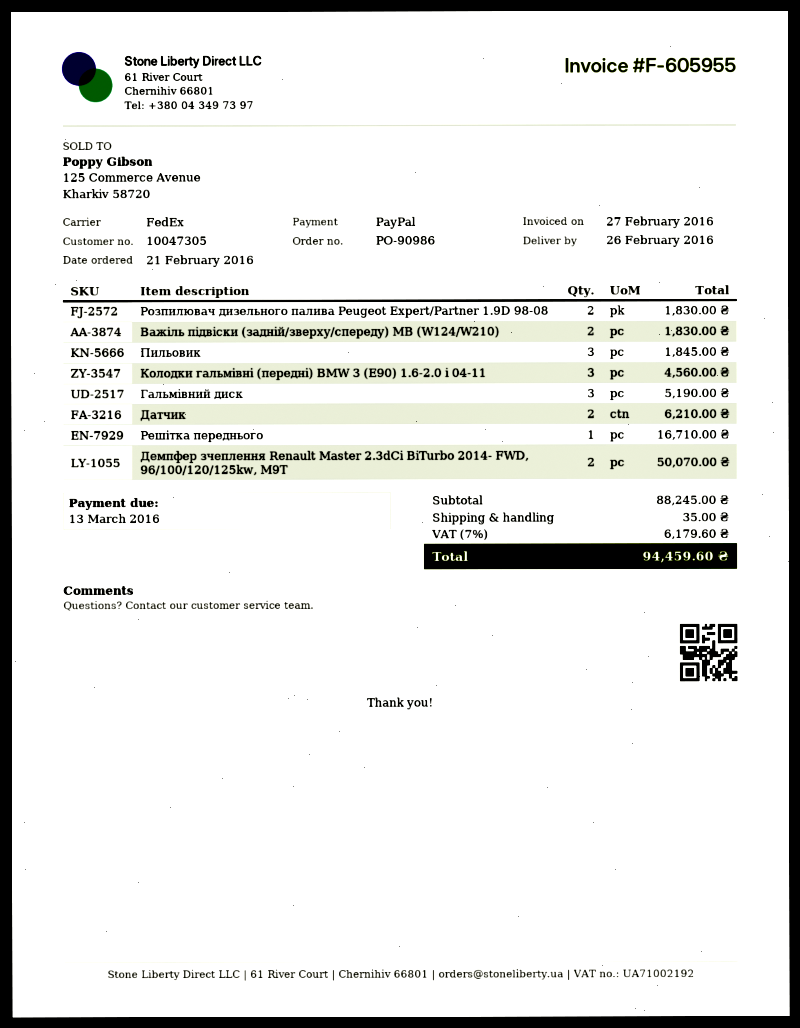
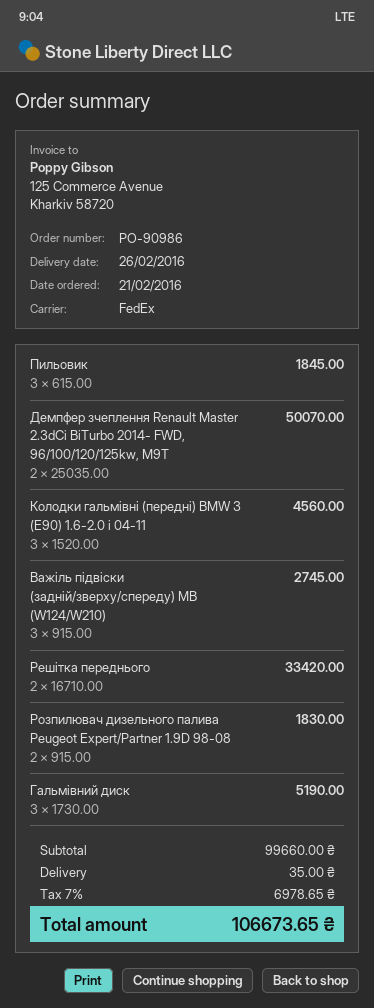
Важіль підвіски (задній/зверху/спереду) MB (W124/W210): 2 for 1830.00 -> 3 for 2745.00
Датчик: 2 for 6210.00 -> none
Решітка переднього: 1 for 16710.00 -> 2 for 33420.00
subtotal: 88245.00 -> 99660.00
tax: 7% = 6179.60 -> 7% = 6978.65
total: 94459.60 -> 106673.65

